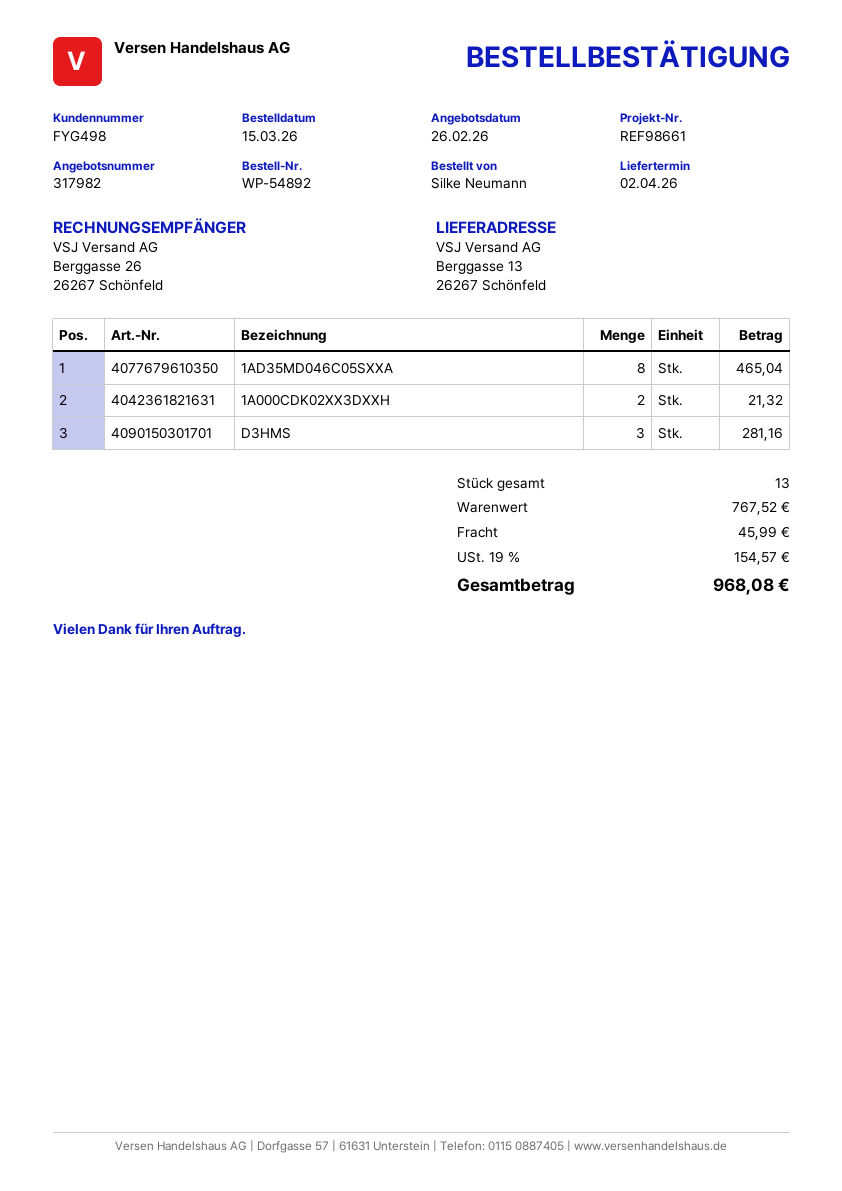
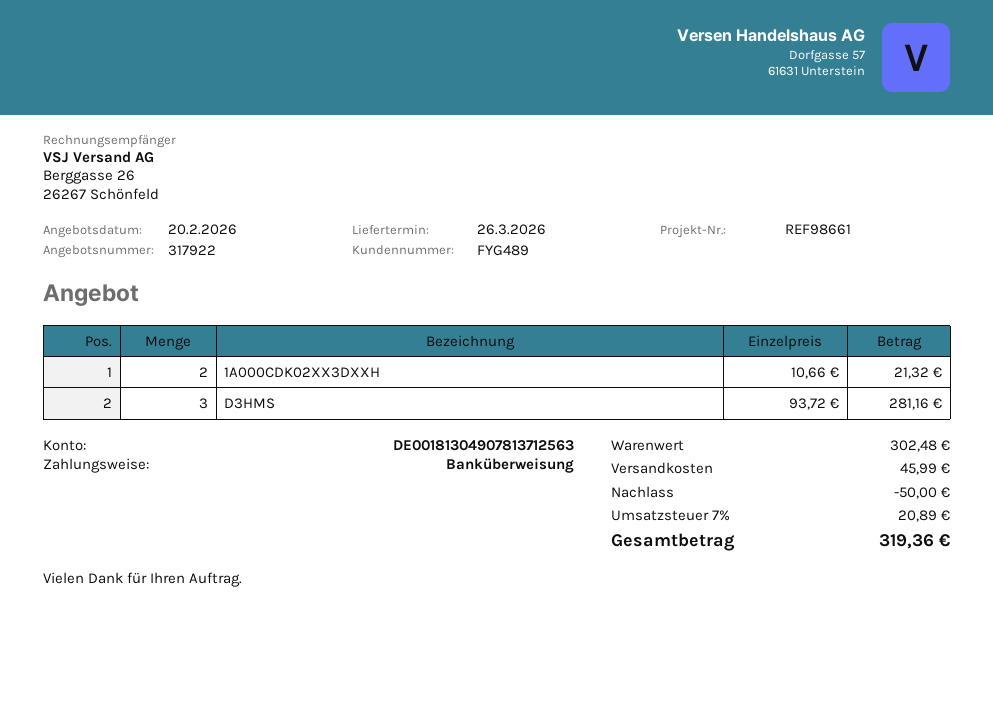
quote number: 317982 -> 317922
quote date: 2026-02-26 -> 2026-02-20
delivery date: 2026-04-02 -> 2026-03-26
customer number: FYG498 -> FYG489
1AD35MD046C05SXXA: 8 for 465.04 -> none
subtotal: 767.52 -> 302.48
discount: none -> 50.00
tax: 19% = 154.57 -> 7% = 20.89
total: 968.08 -> 319.36

